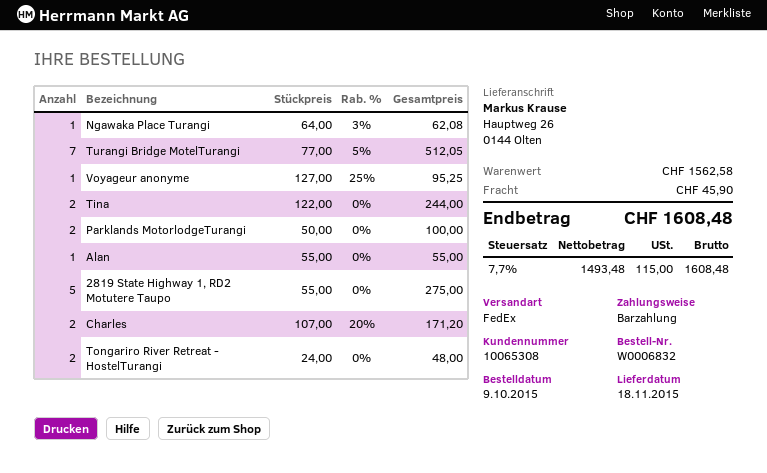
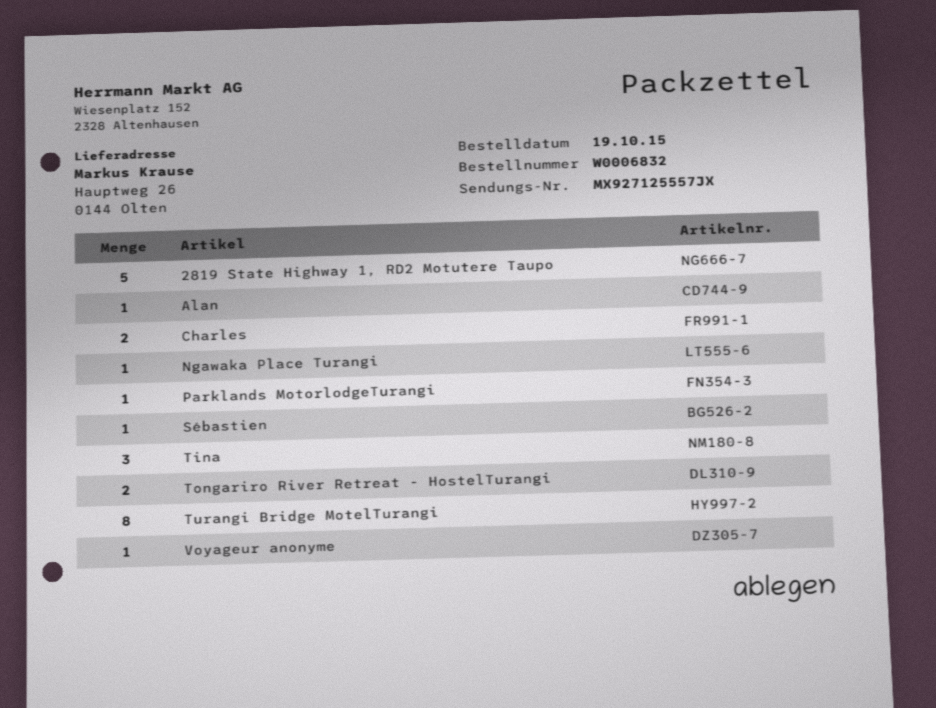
order date: 2015-10-09 -> 2015-10-19
Turangi Bridge MotelTurangi: 7 -> 8
Tina: 2 -> 3
Parklands MotorlodgeTurangi: 2 -> 1
Sébastien: none -> 1

